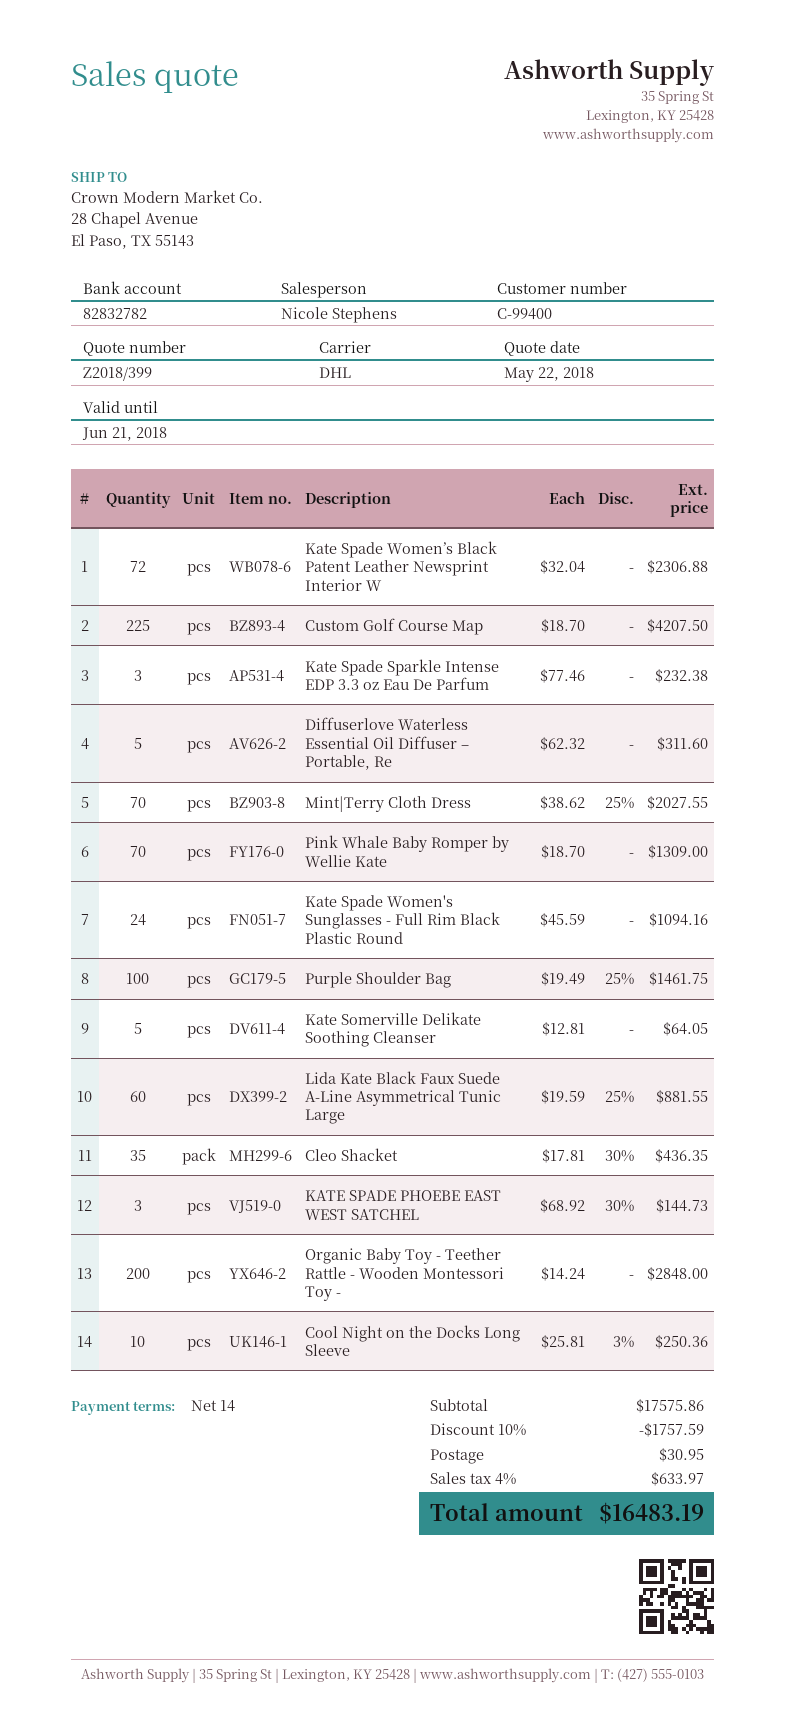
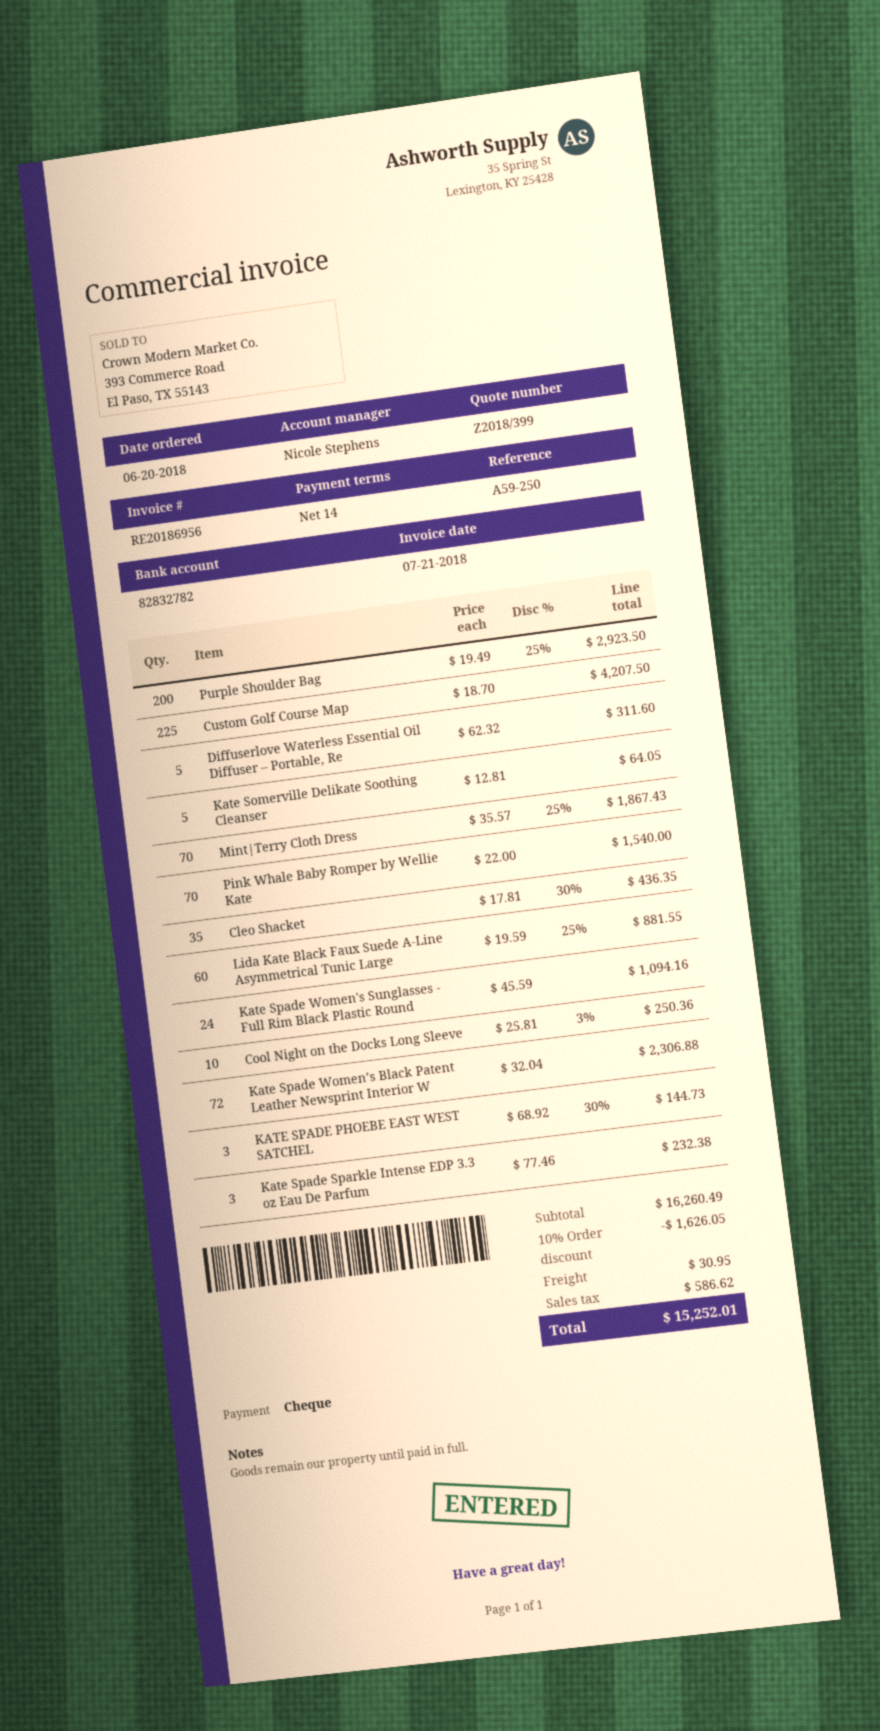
Mint|Terry Cloth Dress: 70 x 38.62 - 25% = 2027.55 -> 70 x 35.57 - 25% = 1867.43
Pink Whale Baby Romper by Wellie Kate: 70 x 18.70 = 1309.00 -> 70 x 22.00 = 1540.00
Purple Shoulder Bag: 100 x 19.49 - 25% = 1461.75 -> 200 x 19.49 - 25% = 2923.50
Organic Baby Toy - Teether Rattle - Wooden Montessori Toy -: 200 x 14.24 = 2848.00 -> none
subtotal: 17575.86 -> 16260.49
discount: 10% = 1757.59 -> 10% = 1626.05
tax: 633.97 -> 586.62
total: 16483.19 -> 15252.01

